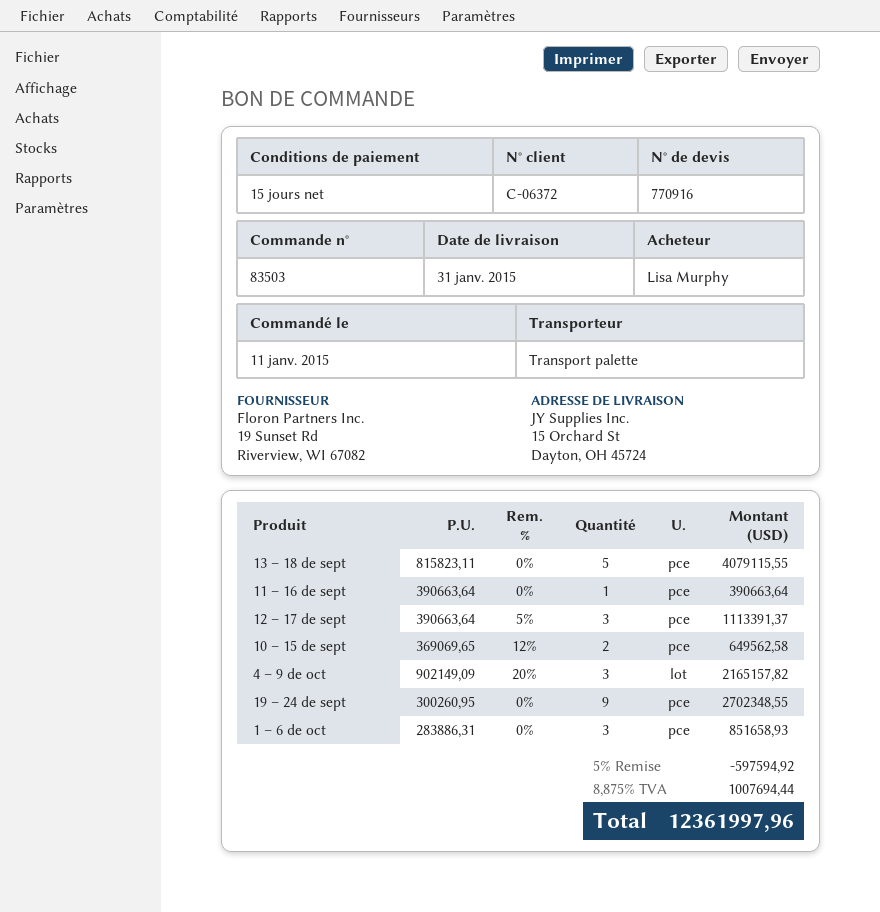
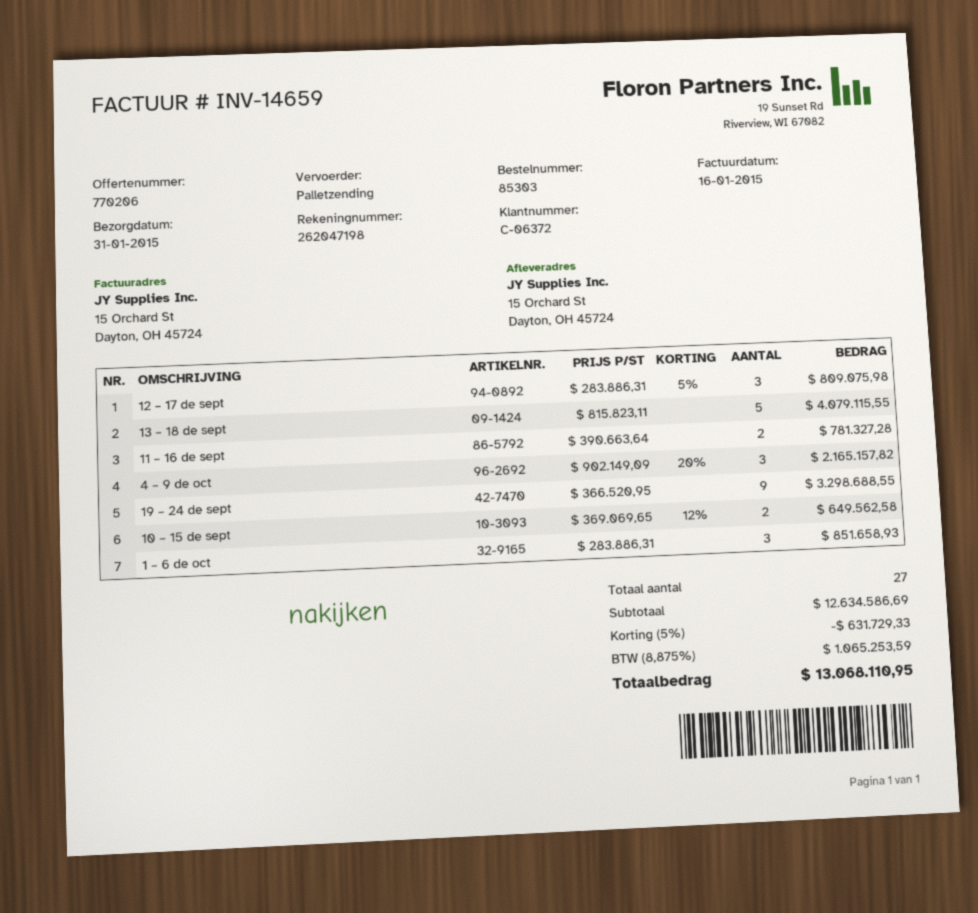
quote number: 770916 -> 770206
order number: 83503 -> 85303
11 – 16 de sept: 1 x 390663.64 = 390663.64 -> 2 x 390663.64 = 781327.28
12 – 17 de sept: 3 x 390663.64 - 5% = 1113391.37 -> 3 x 283886.31 - 5% = 809075.98
19 – 24 de sept: 9 x 300260.95 = 2702348.55 -> 9 x 366520.95 = 3298688.55
discount: 5% = 597594.92 -> 5% = 631729.33
tax: 8.875% = 1007694.44 -> 8.875% = 1065253.59
total: 12361997.96 -> 13068110.95

